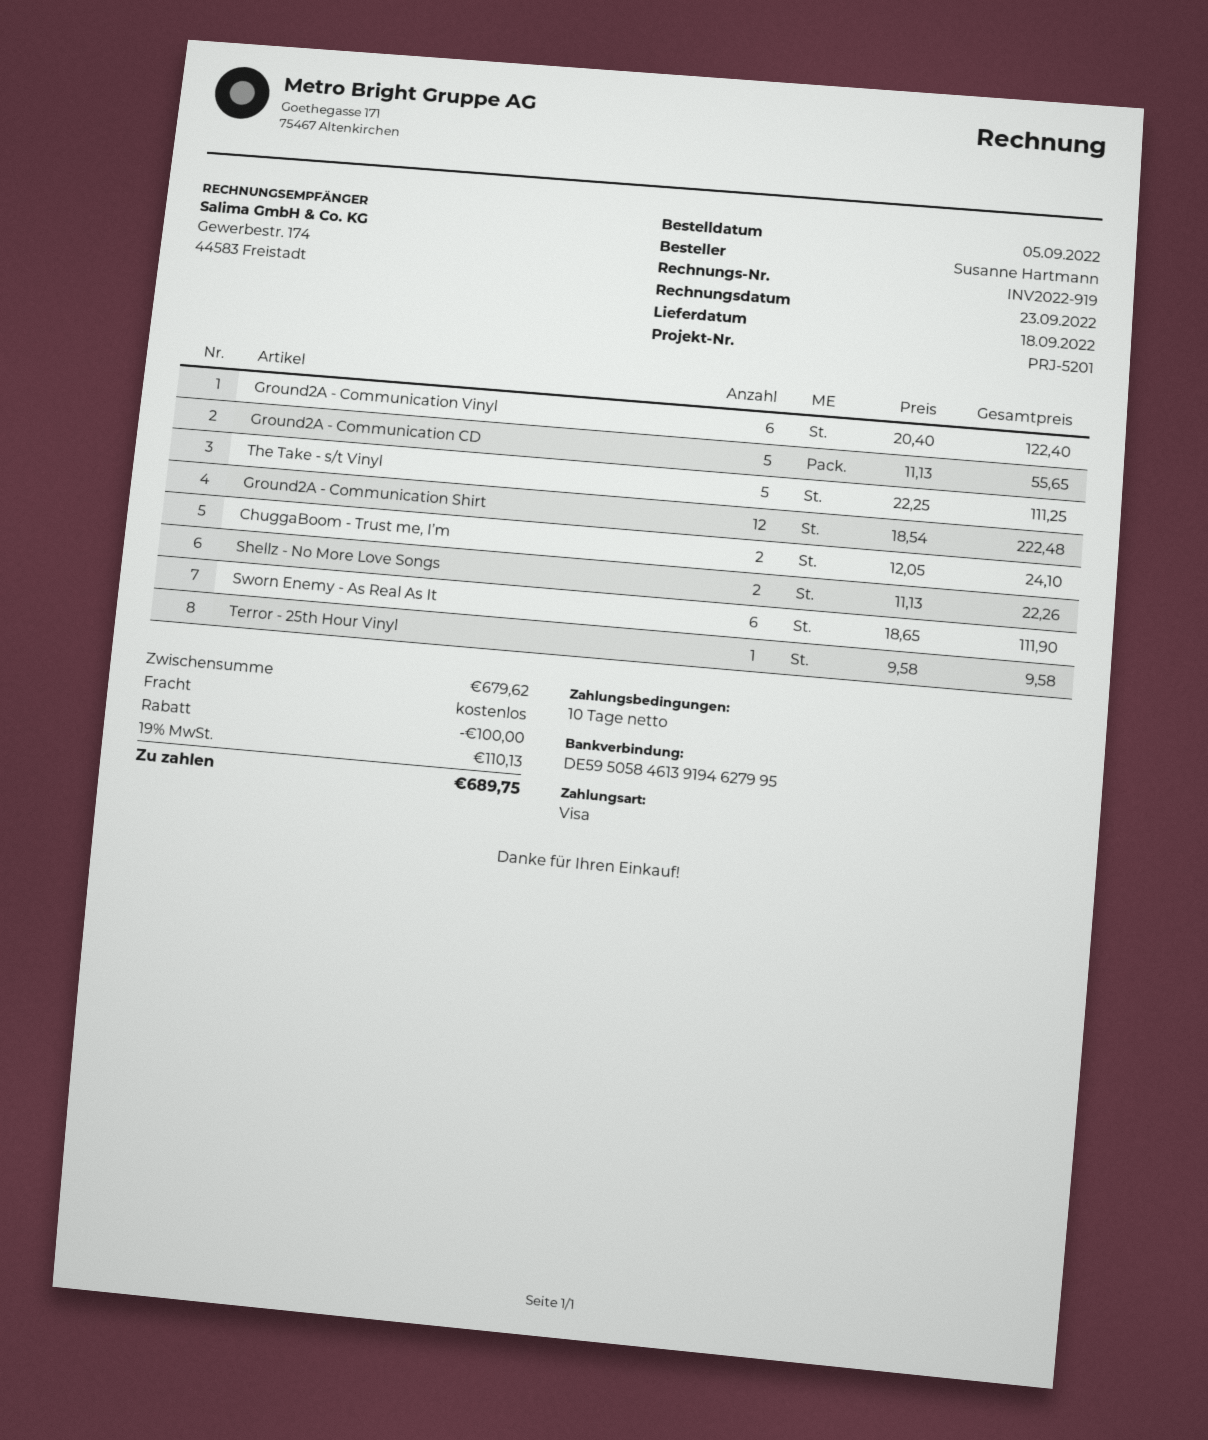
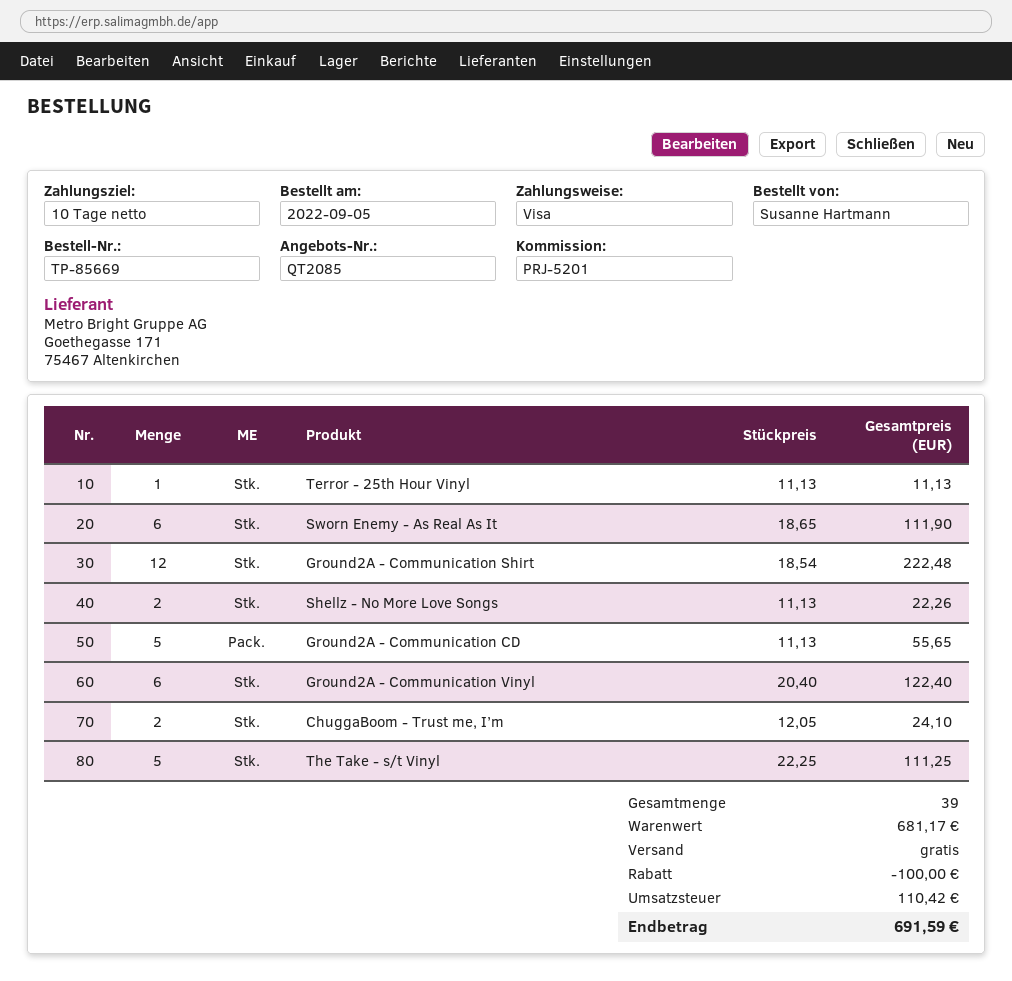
Terror - 25th Hour Vinyl: 1 x 9.58 = 9.58 -> 1 x 11.13 = 11.13
subtotal: 679.62 -> 681.17
tax: 110.13 -> 110.42
total: 689.75 -> 691.59

